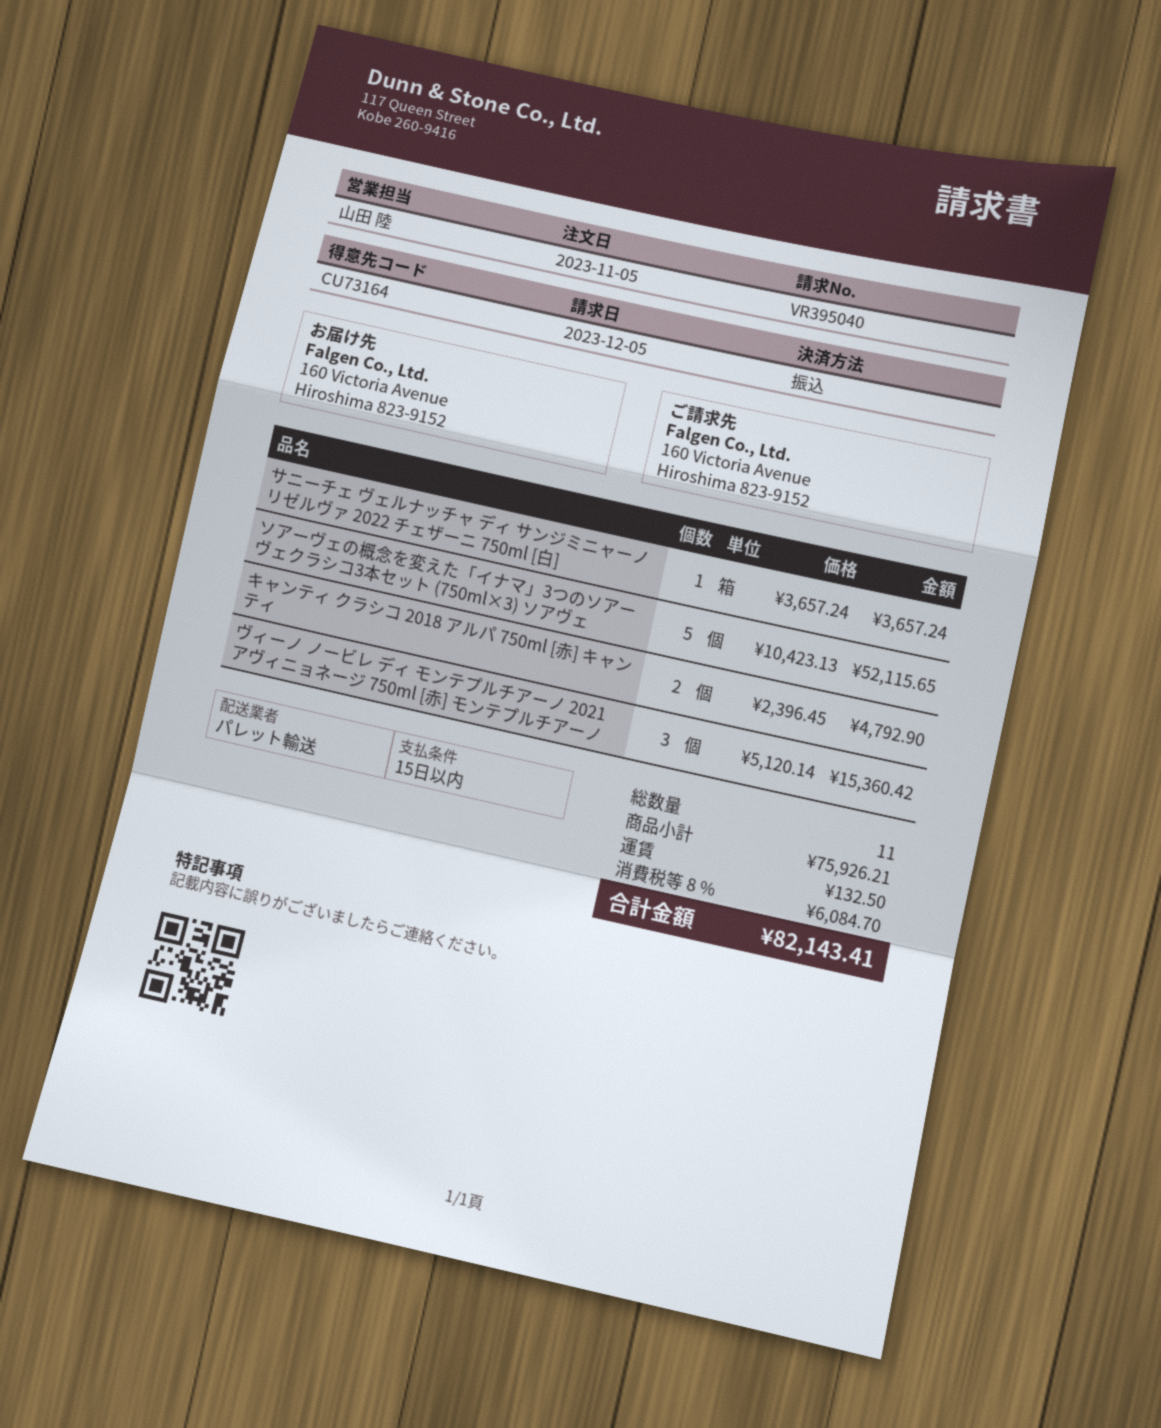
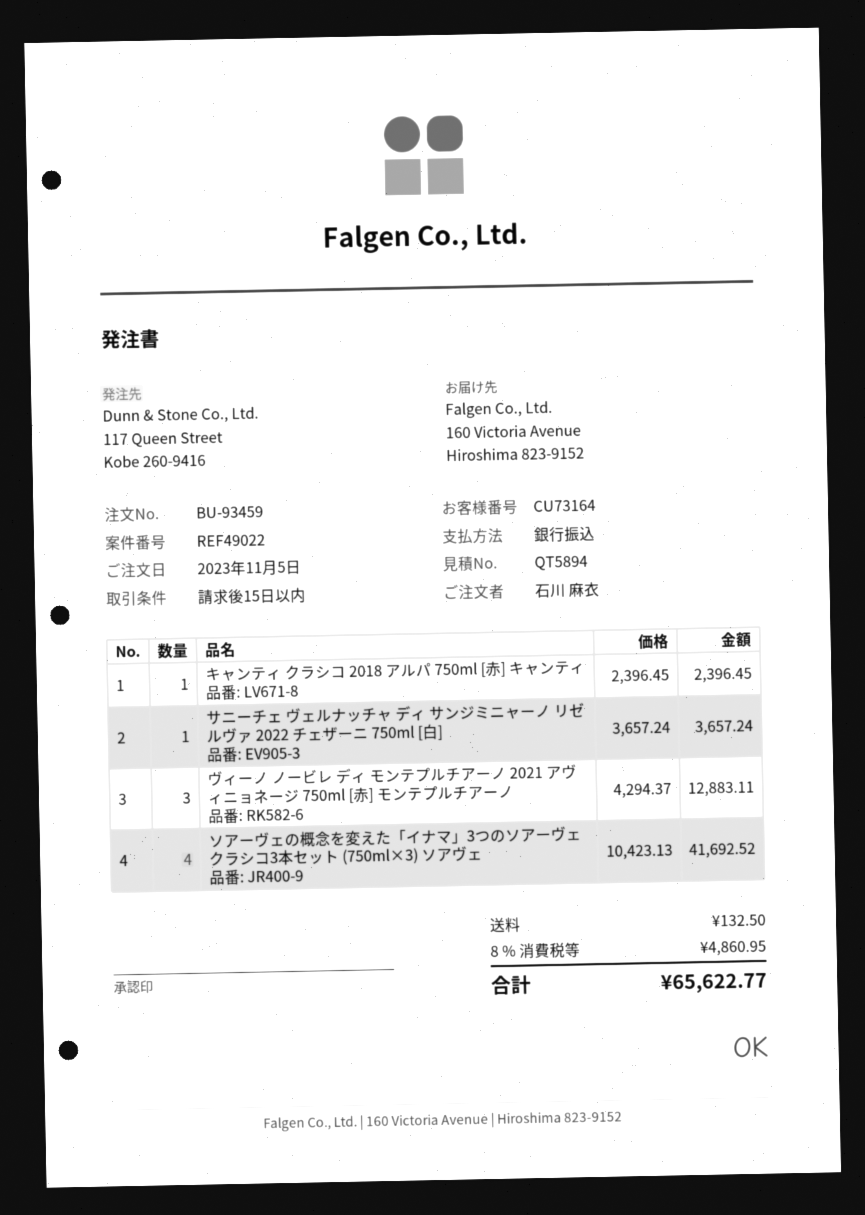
ソアーヴェの概念を変えた「イナマ」3つのソアーヴェクラシコ3本セット (750ml×3) ソアヴェ: 5 x 10423.13 = 52115.65 -> 4 x 10423.13 = 41692.52
キャンティ クラシコ 2018 アルパ 750ml [赤] キャンティ: 2 x 2396.45 = 4792.90 -> 1 x 2396.45 = 2396.45
ヴィーノ ノービレ ディ モンテプルチアーノ 2021 アヴィニョネージ 750ml [赤] モンテプルチアーノ: 3 x 5120.14 = 15360.42 -> 3 x 4294.37 = 12883.11
tax: 8% = 6084.70 -> 8% = 4860.95
total: 82143.41 -> 65622.77

